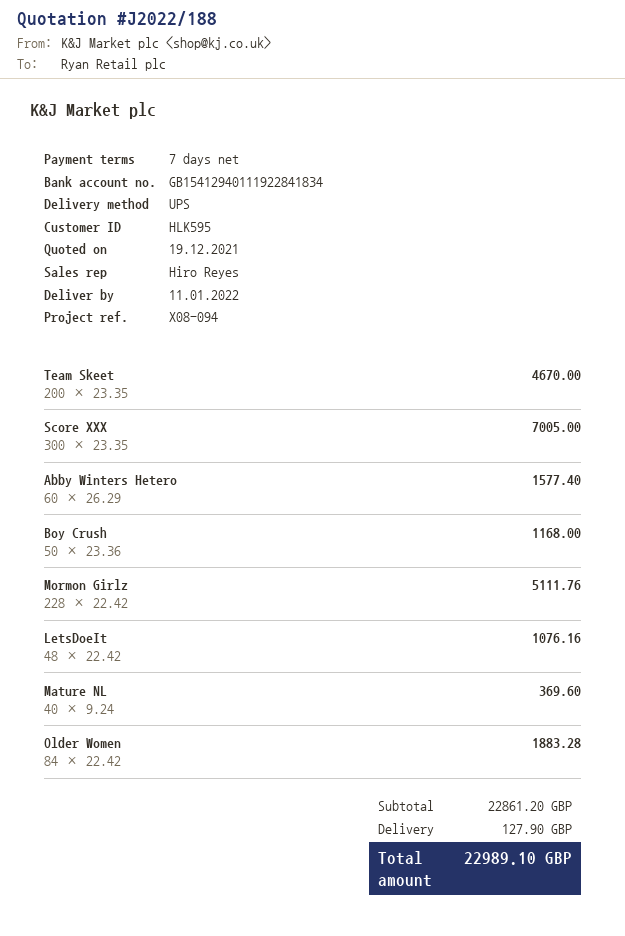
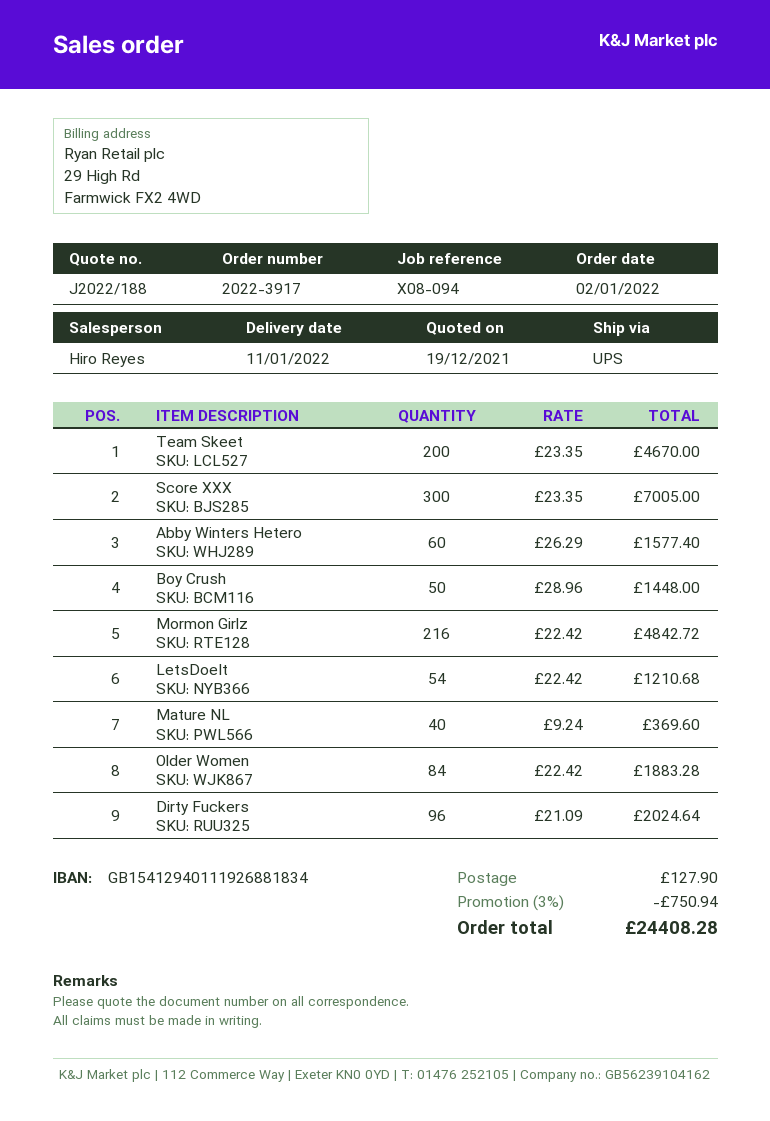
bank account: GB15412940111922841834 -> GB15412940111926881834
Boy Crush: 50 x 23.36 = 1168.00 -> 50 x 28.96 = 1448.00
Mormon Girlz: 228 x 22.42 = 5111.76 -> 216 x 22.42 = 4842.72
LetsDoeIt: 48 x 22.42 = 1076.16 -> 54 x 22.42 = 1210.68
Dirty Fuckers: none -> 96 x 21.09 = 2024.64
discount: none -> 3% = 750.94
total: 22989.10 -> 24408.28

